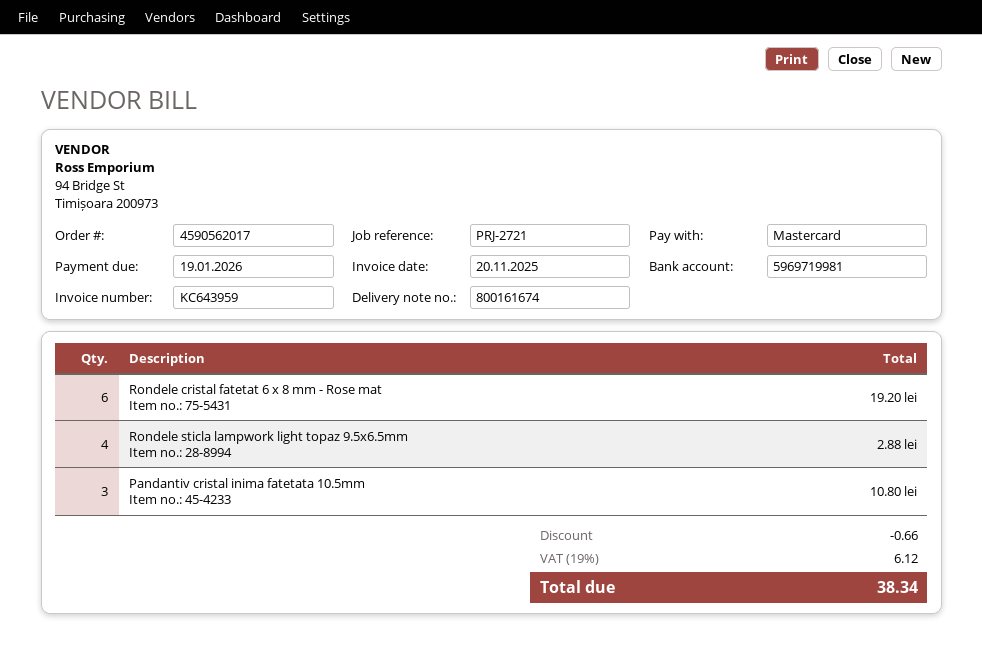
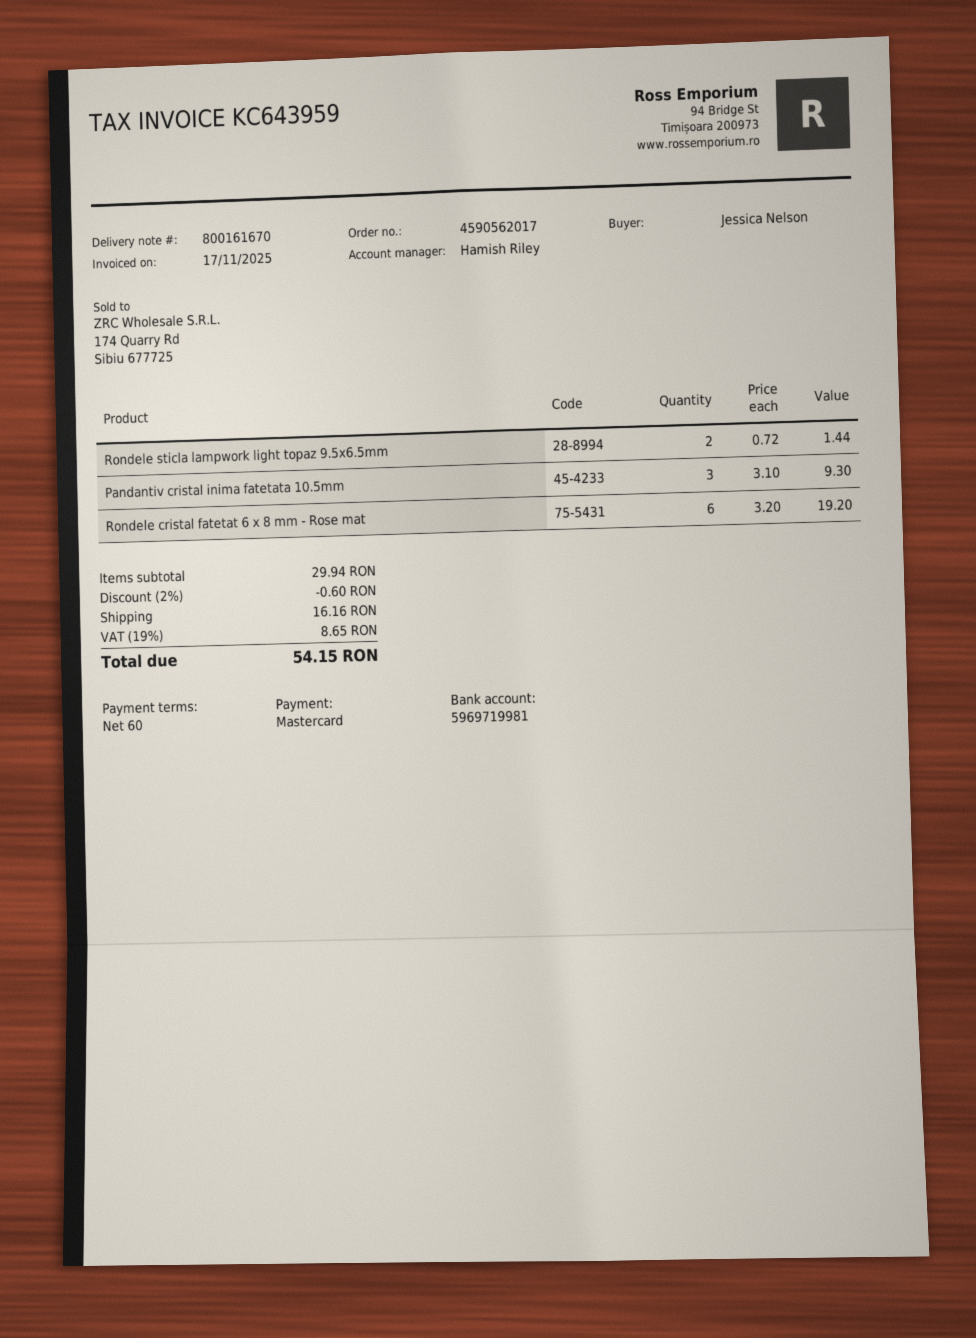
delivery note number: 800161674 -> 800161670
invoice date: 2025-11-20 -> 2025-11-17
Rondele sticla lampwork light topaz 9.5x6.5mm: 4 for 2.88 -> 2 for 1.44
Pandantiv cristal inima fatetata 10.5mm: 3 for 10.80 -> 3 for 9.30
discount: 0.66 -> 0.60
shipping: none -> 16.16
tax: 19% = 6.12 -> 19% = 8.65
total: 38.34 -> 54.15

